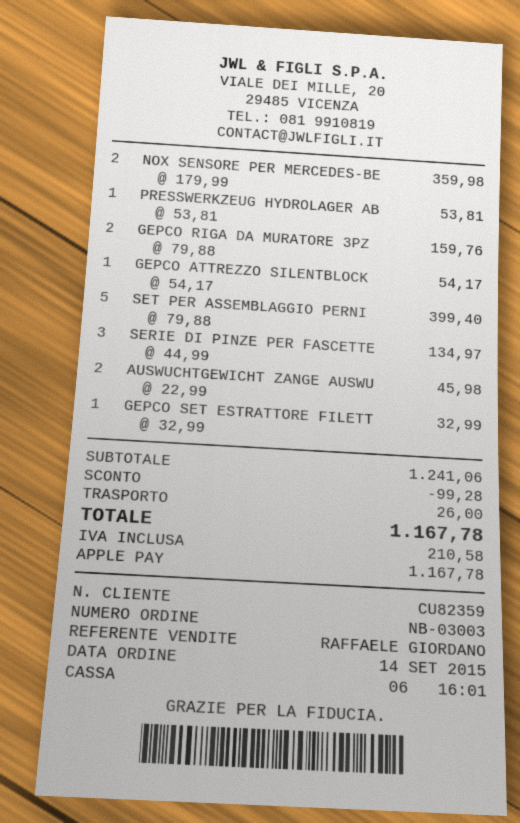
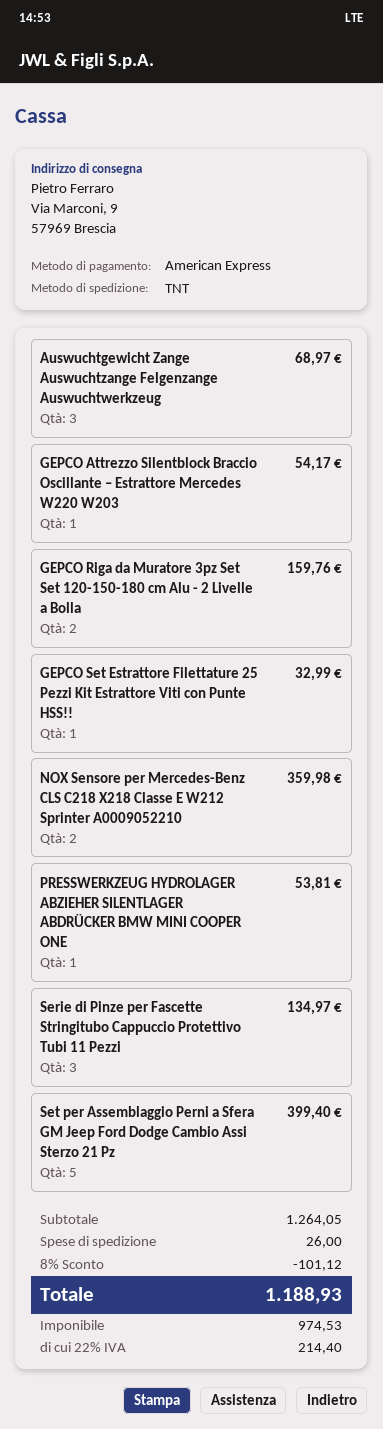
payment method: Apple Pay -> American Express
AUSWUCHTGEWICHT ZANGE AUSWU: 2 for 45.98 -> 3 for 68.97
subtotal: 1241.06 -> 1264.05
discount: 99.28 -> 101.12
tax: 210.58 -> 214.40
total: 1167.78 -> 1188.93

